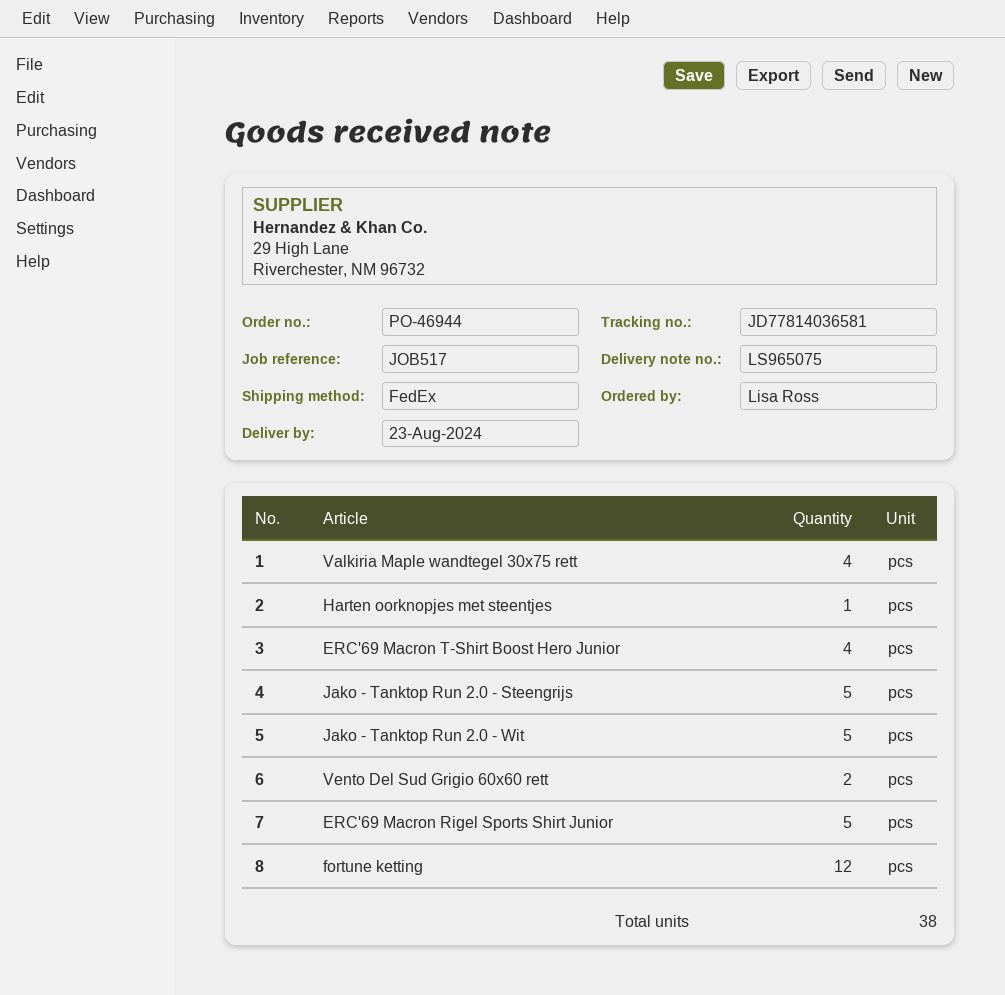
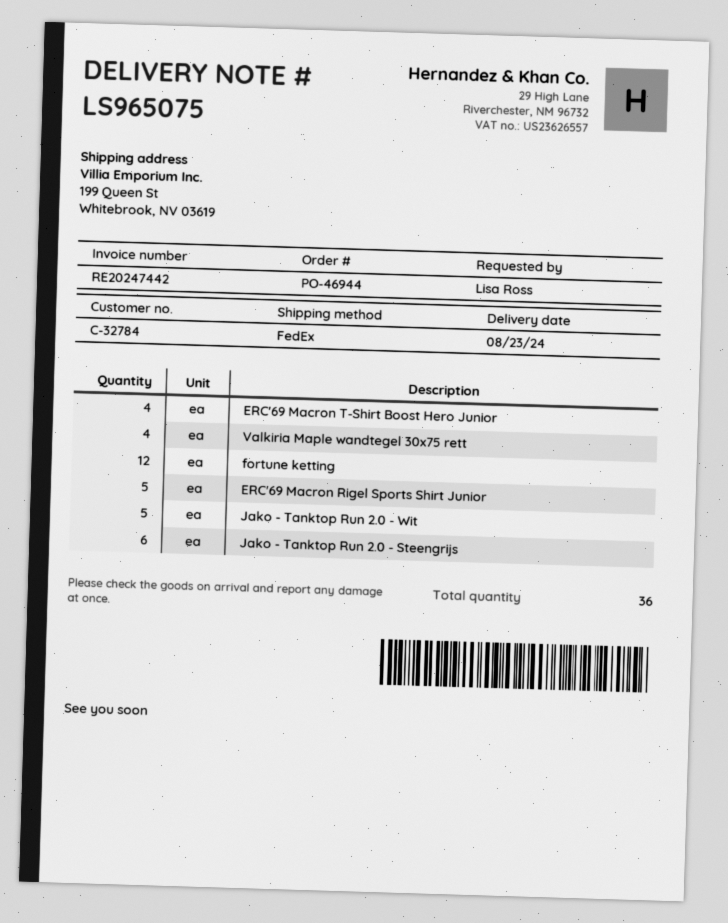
Harten oorknopjes met steentjes: 1 -> none
Jako - Tanktop Run 2.0 - Steengrijs: 5 -> 6
Vento Del Sud Grigio 60x60 rett: 2 -> none
total quantity: 38 -> 36

